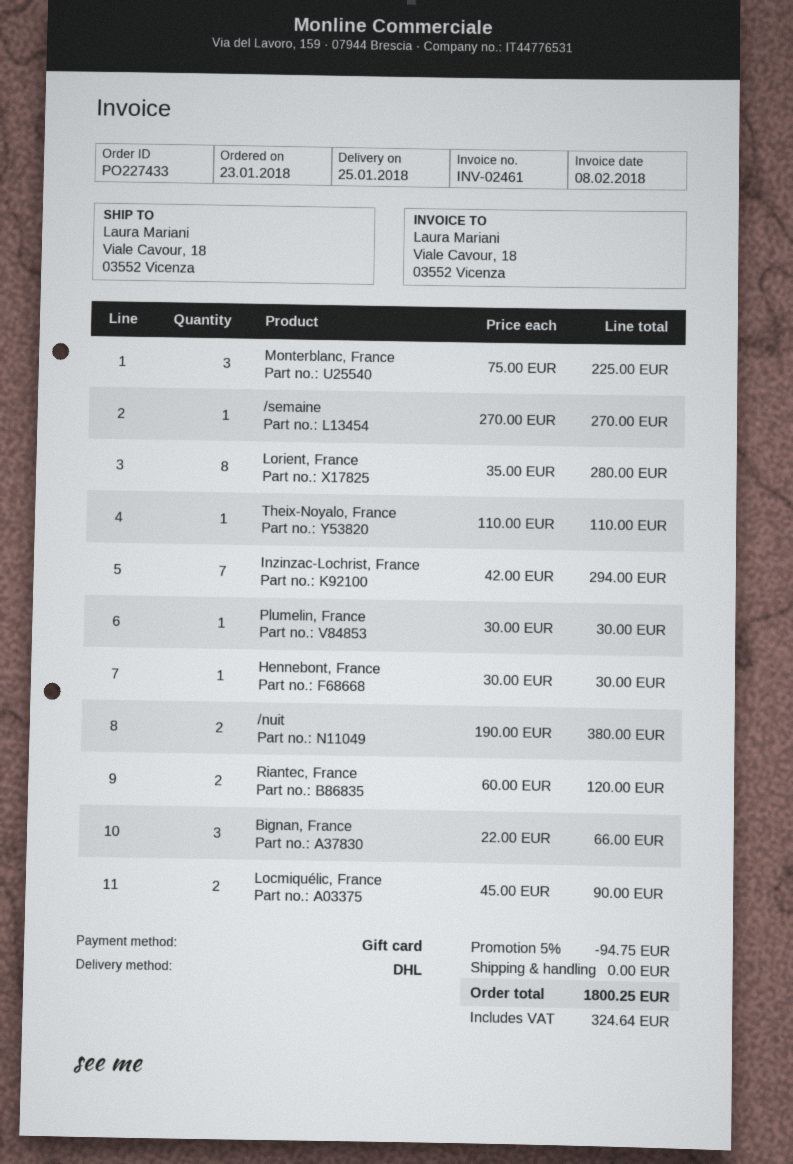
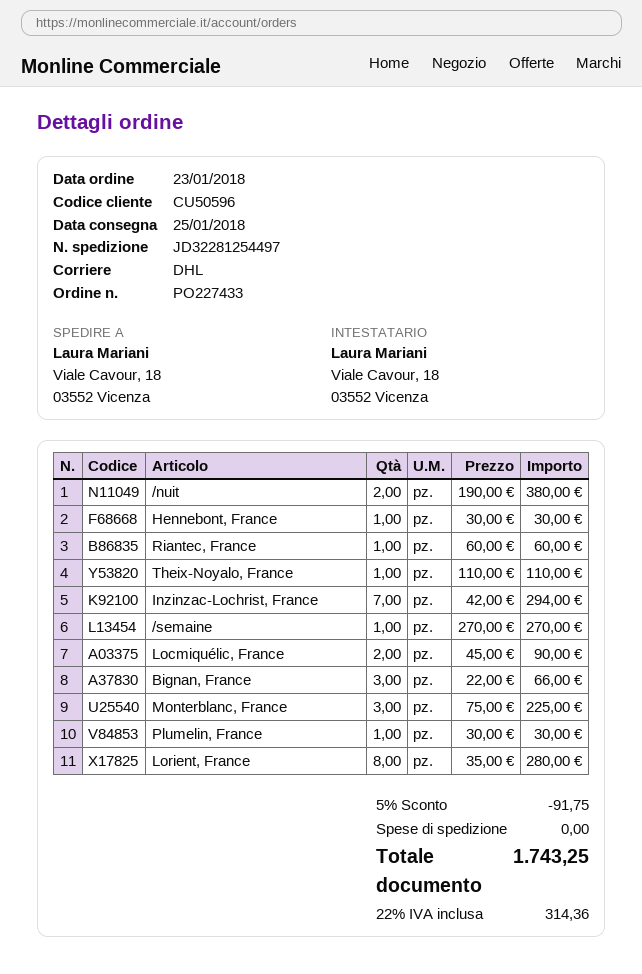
Riantec, France: 2 x 60.00 = 120.00 -> 1 x 60.00 = 60.00
discount: 5% = 94.75 -> 5% = 91.75
tax: 324.64 -> 314.36
total: 1800.25 -> 1743.25

